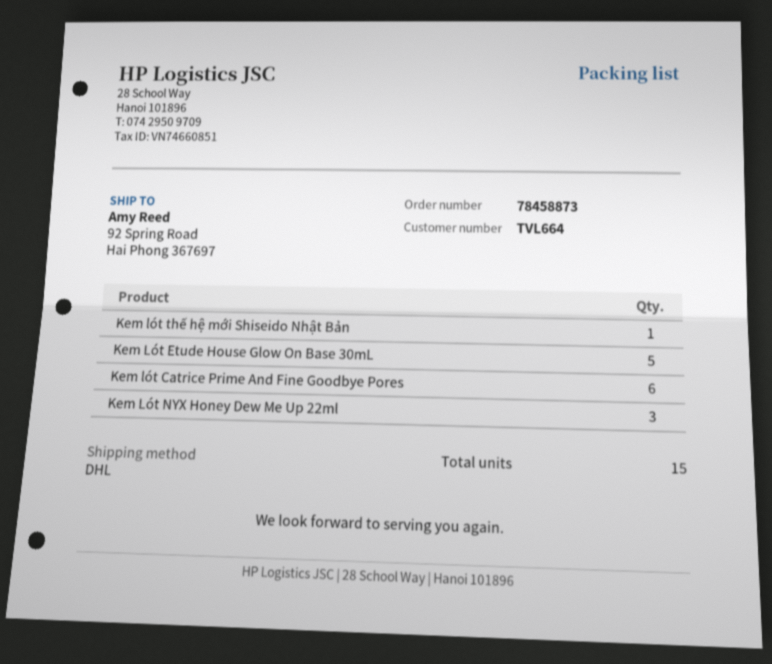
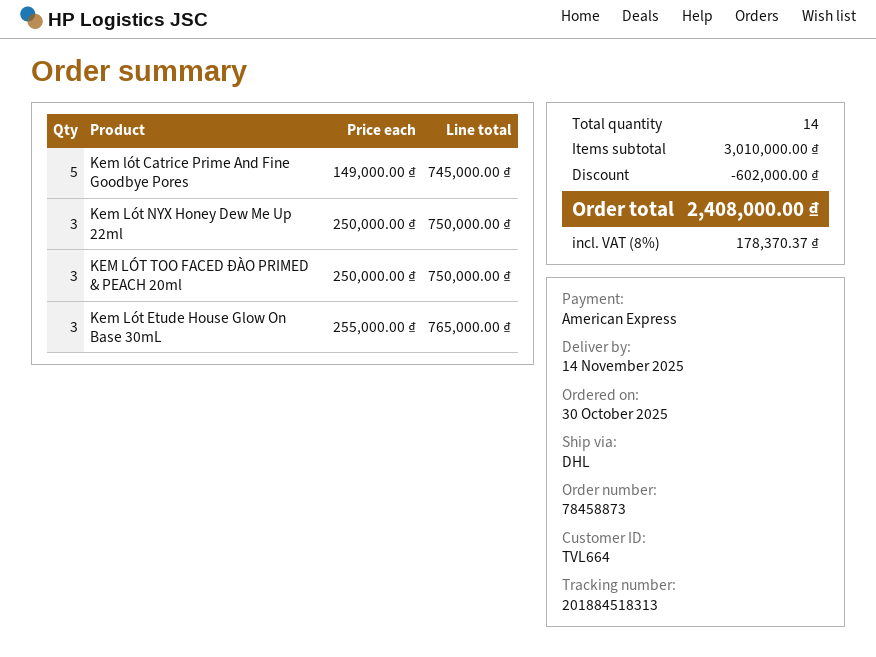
Kem lót thế hệ mới Shiseido Nhật Bản: 1 -> none
Kem Lót Etude House Glow On Base 30mL: 5 -> 3
Kem lót Catrice Prime And Fine Goodbye Pores: 6 -> 5
KEM LÓT TOO FACED ĐÀO PRIMED & PEACH 20ml: none -> 3
total quantity: 15 -> 14

